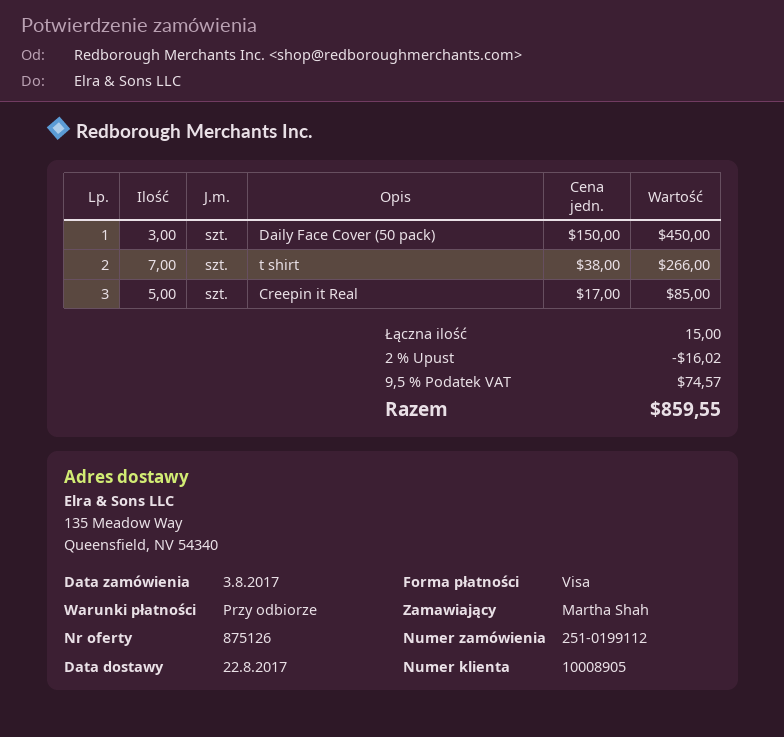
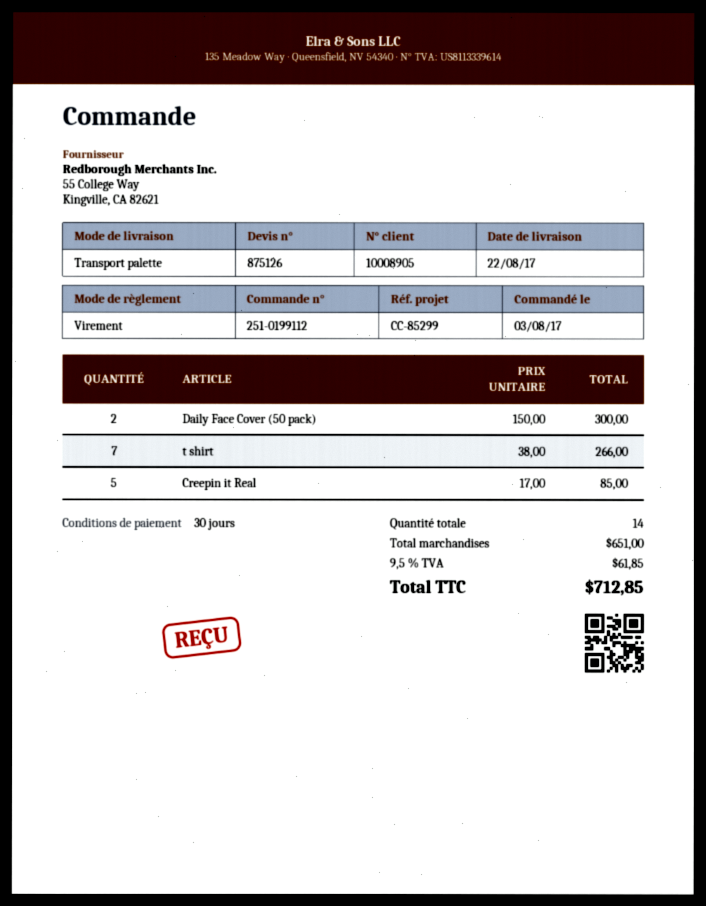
payment terms: on receipt -> 30 days
payment method: Visa -> bank transfer
Daily Face Cover (50 pack): 3 x 150.00 = 450.00 -> 2 x 150.00 = 300.00
total quantity: 15 -> 14
discount: 2% = 16.02 -> none
tax: 9.5% = 74.57 -> 9.5% = 61.85
total: 859.55 -> 712.85

